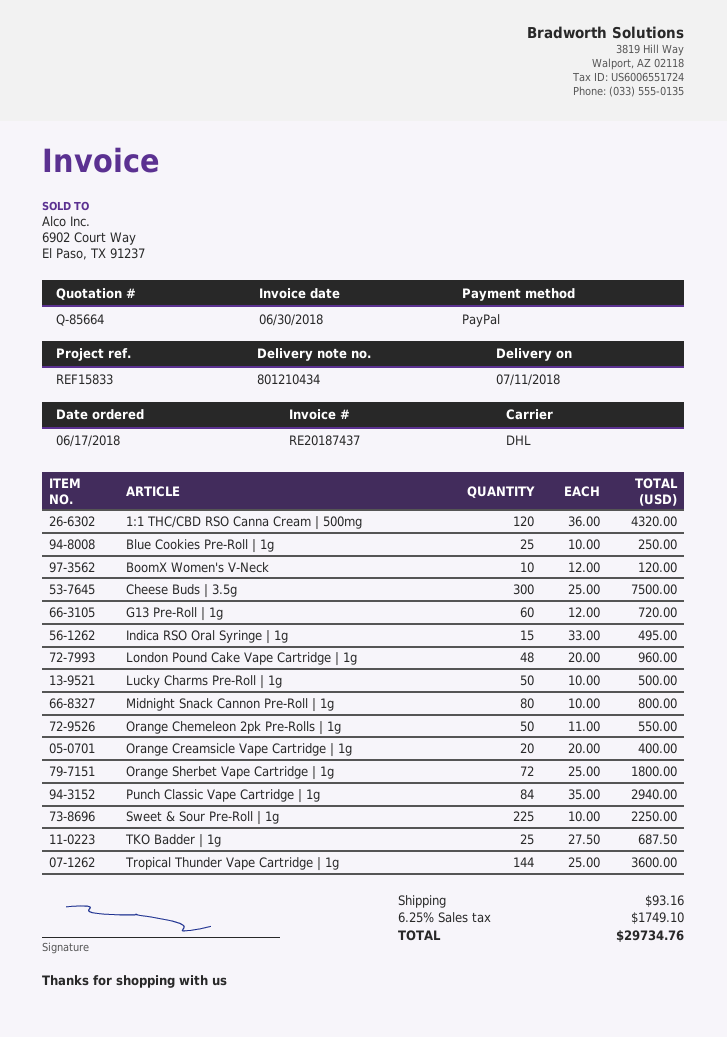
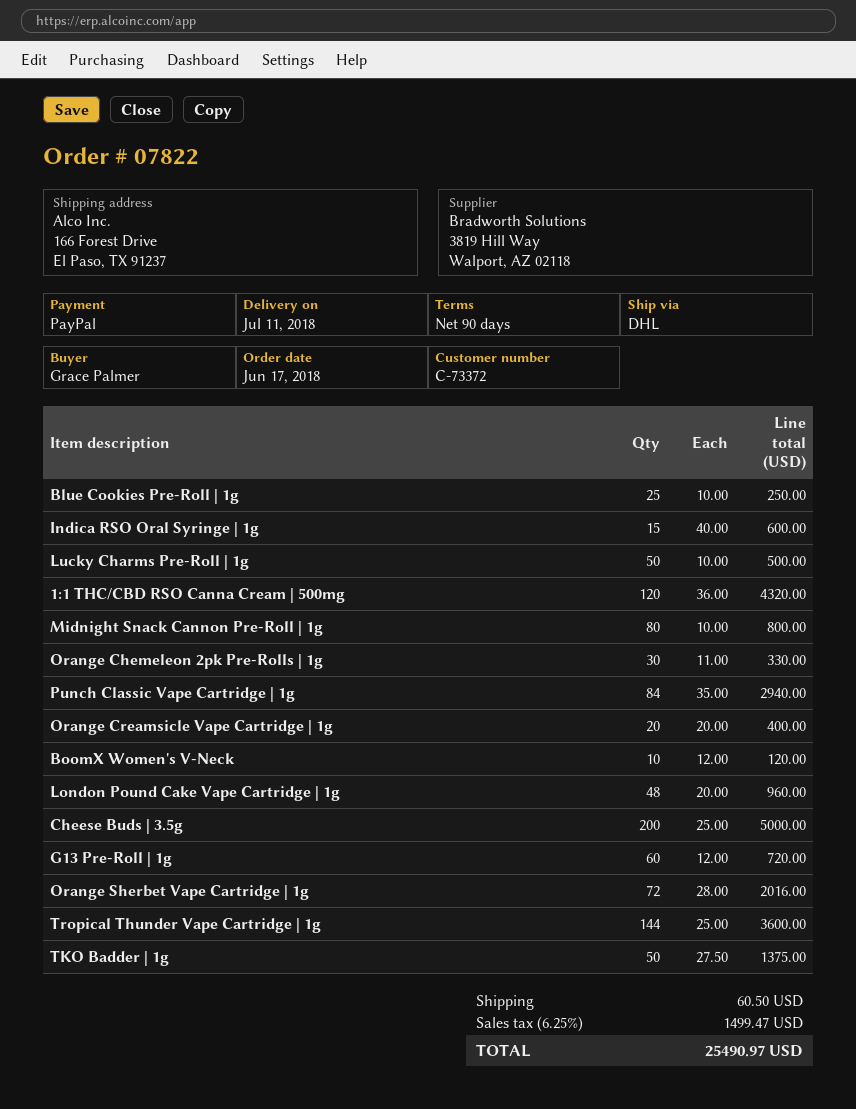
Cheese Buds | 3.5g: 300 x 25.00 = 7500.00 -> 200 x 25.00 = 5000.00
Indica RSO Oral Syringe | 1g: 15 x 33.00 = 495.00 -> 15 x 40.00 = 600.00
Orange Chemeleon 2pk Pre-Rolls | 1g: 50 x 11.00 = 550.00 -> 30 x 11.00 = 330.00
Orange Sherbet Vape Cartridge | 1g: 72 x 25.00 = 1800.00 -> 72 x 28.00 = 2016.00
Sweet & Sour Pre-Roll | 1g: 225 x 10.00 = 2250.00 -> none
TKO Badder | 1g: 25 x 27.50 = 687.50 -> 50 x 27.50 = 1375.00
shipping: 93.16 -> 60.50
tax: 6.25% = 1749.10 -> 6.25% = 1499.47
total: 29734.76 -> 25490.97

